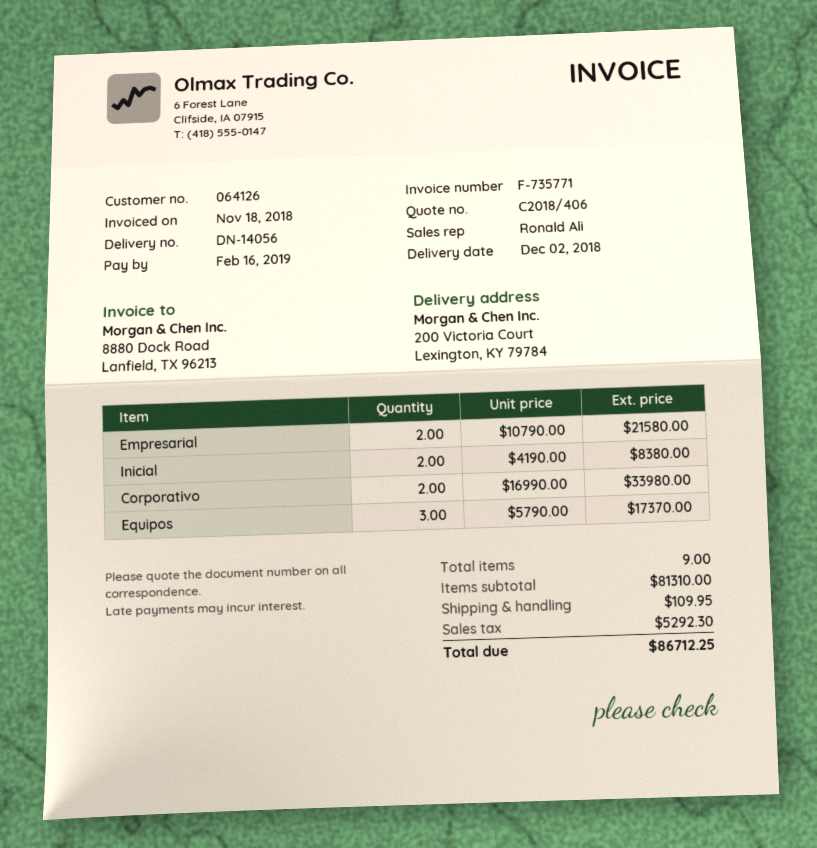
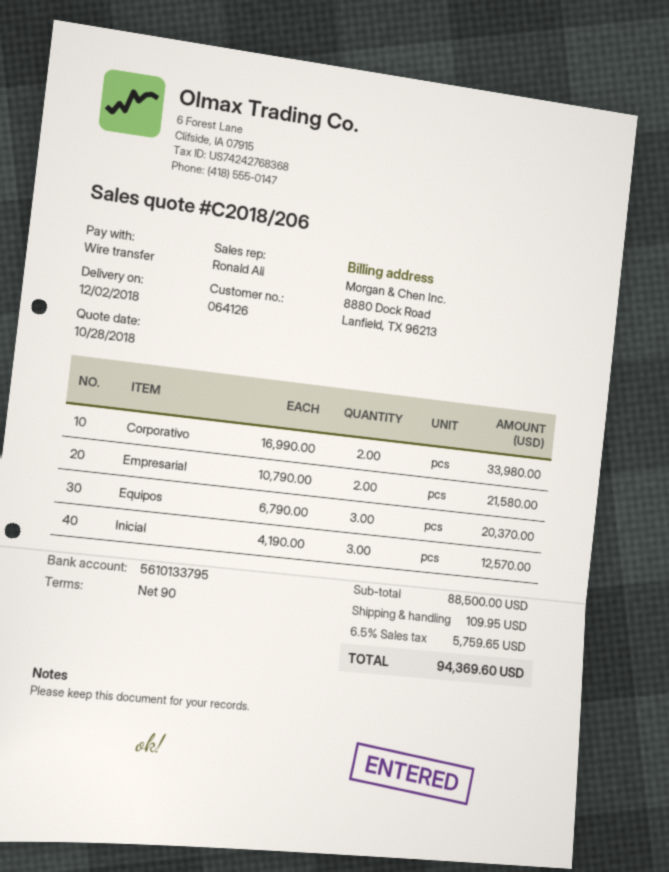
quote number: C2018/406 -> C2018/206
Inicial: 2 x 4190.00 = 8380.00 -> 3 x 4190.00 = 12570.00
Equipos: 3 x 5790.00 = 17370.00 -> 3 x 6790.00 = 20370.00
subtotal: 81310.00 -> 88500.00
tax: 5292.30 -> 5759.65
total: 86712.25 -> 94369.60

